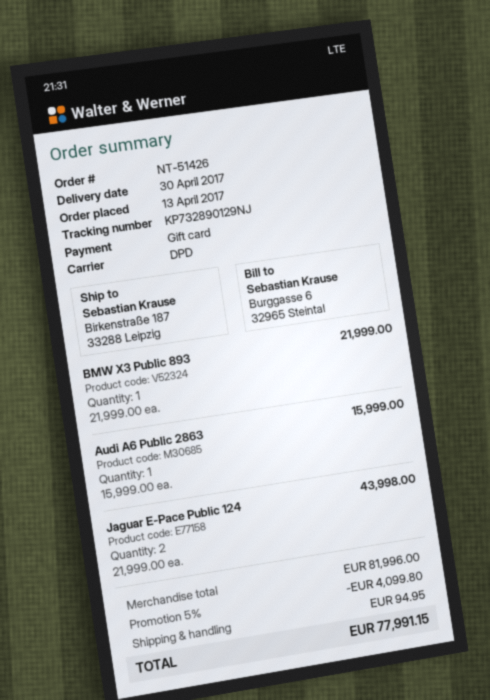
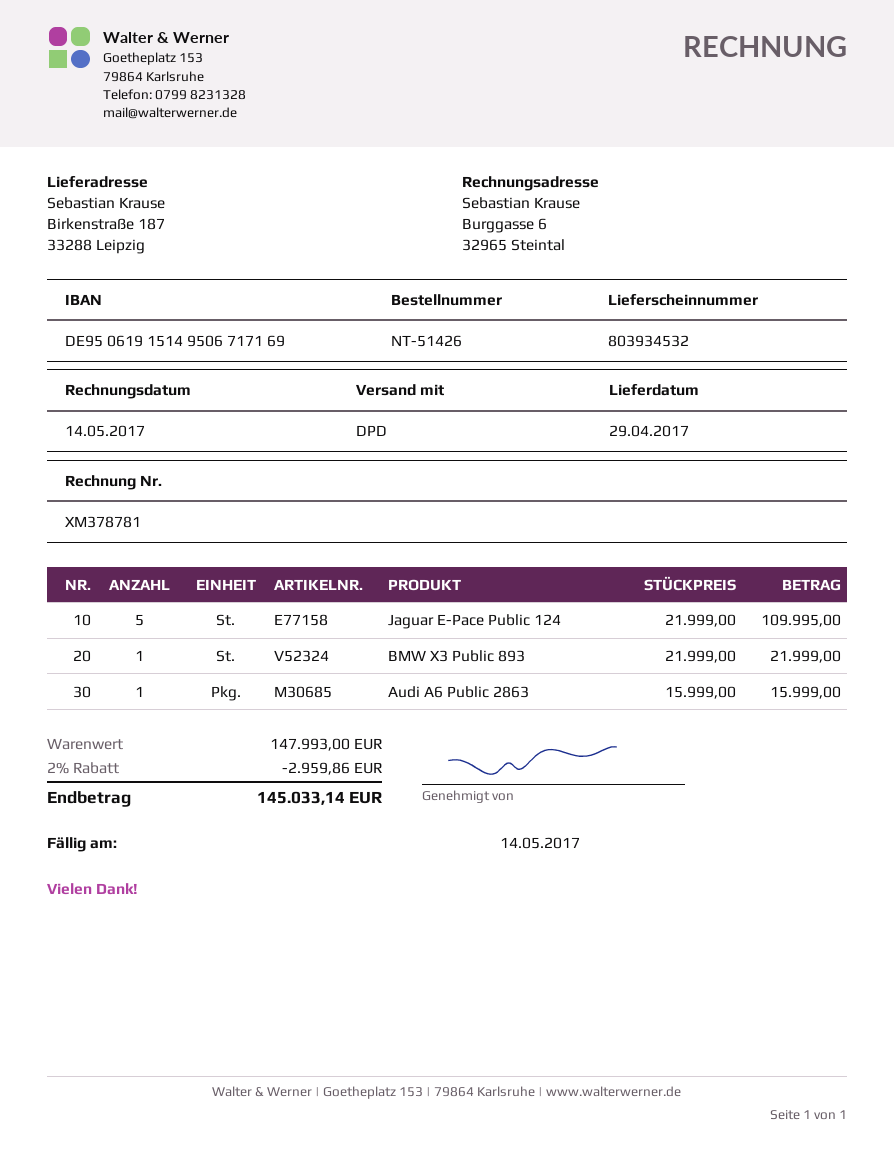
delivery date: 2017-04-30 -> 2017-04-29
Jaguar E-Pace Public 124: 2 x 21999.00 = 43998.00 -> 5 x 21999.00 = 109995.00
subtotal: 81996.00 -> 147993.00
discount: 5% = 4099.80 -> 2% = 2959.86
shipping: 94.95 -> none
total: 77991.15 -> 145033.14

